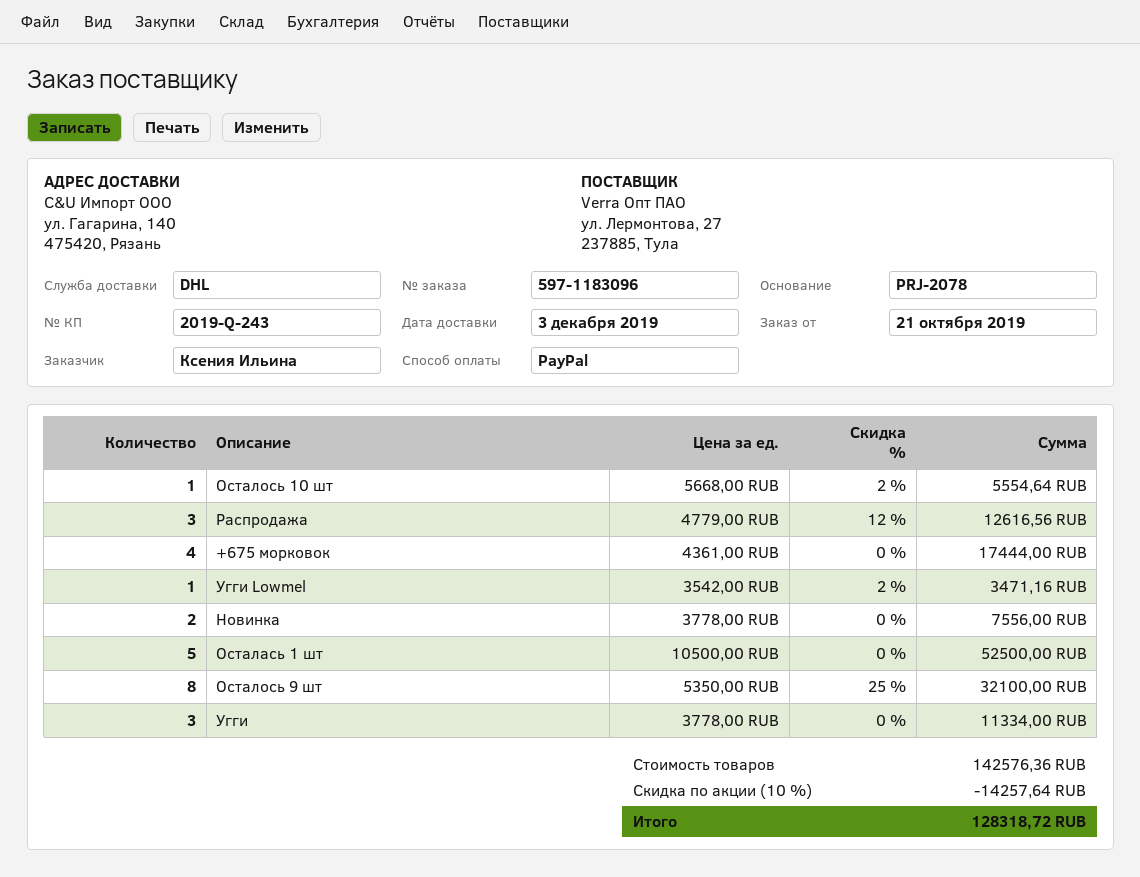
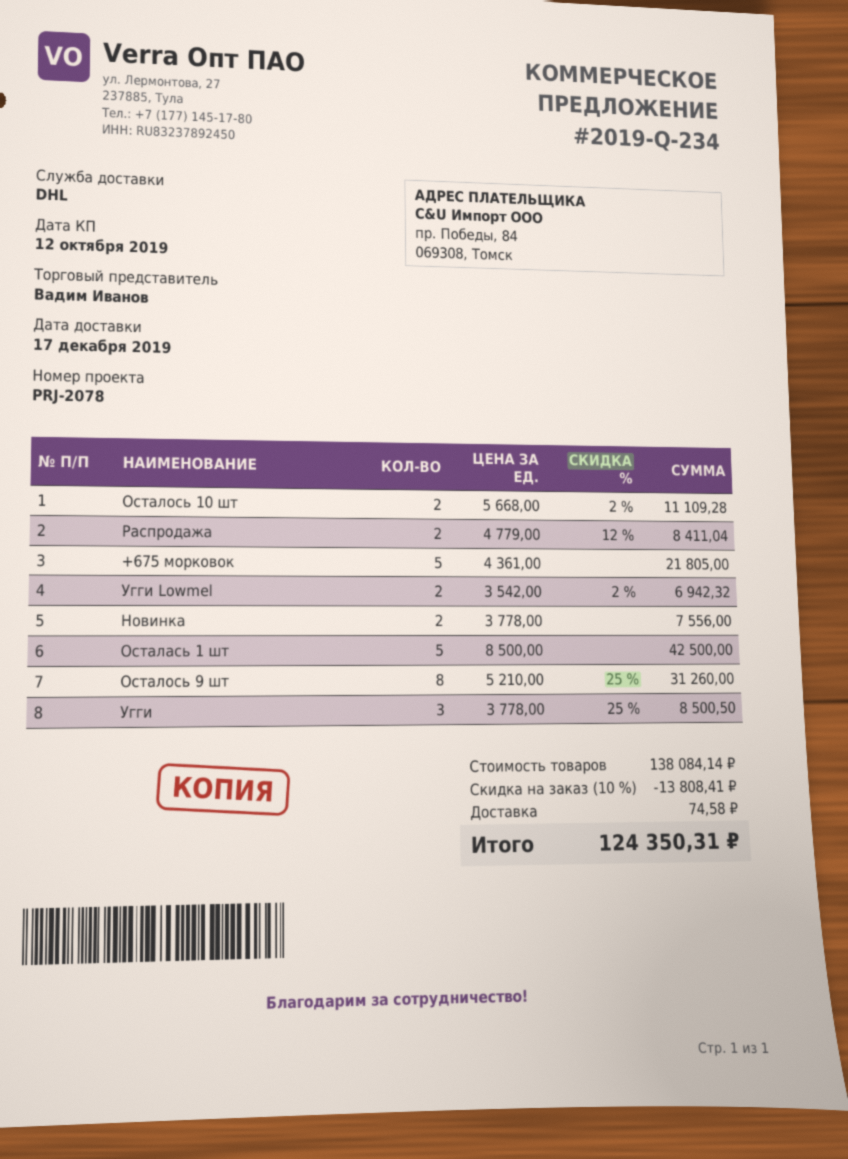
quote number: 2019-Q-243 -> 2019-Q-234
delivery date: 2019-12-03 -> 2019-12-17
Осталось 10 шт: 1 x 5668.00 - 2% = 5554.64 -> 2 x 5668.00 - 2% = 11109.28
Распродажа: 3 x 4779.00 - 12% = 12616.56 -> 2 x 4779.00 - 12% = 8411.04
+675 морковок: 4 x 4361.00 = 17444.00 -> 5 x 4361.00 = 21805.00
Угги Lowmel: 1 x 3542.00 - 2% = 3471.16 -> 2 x 3542.00 - 2% = 6942.32
Осталась 1 шт: 5 x 10500.00 = 52500.00 -> 5 x 8500.00 = 42500.00
Осталось 9 шт: 8 x 5350.00 - 25% = 32100.00 -> 8 x 5210.00 - 25% = 31260.00
Угги: 3 x 3778.00 = 11334.00 -> 3 x 3778.00 - 25% = 8500.50
subtotal: 142576.36 -> 138084.14
discount: 10% = 14257.64 -> 10% = 13808.41
shipping: none -> 74.58
total: 128318.72 -> 124350.31

